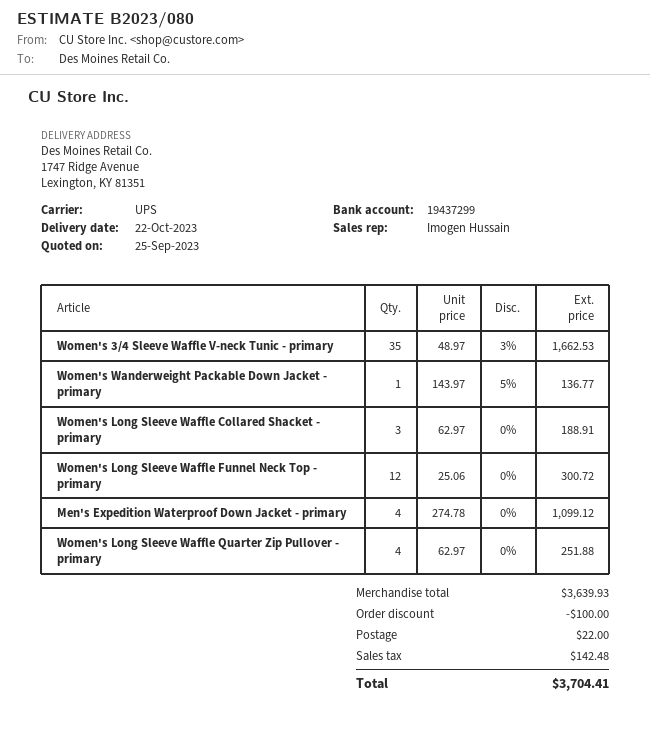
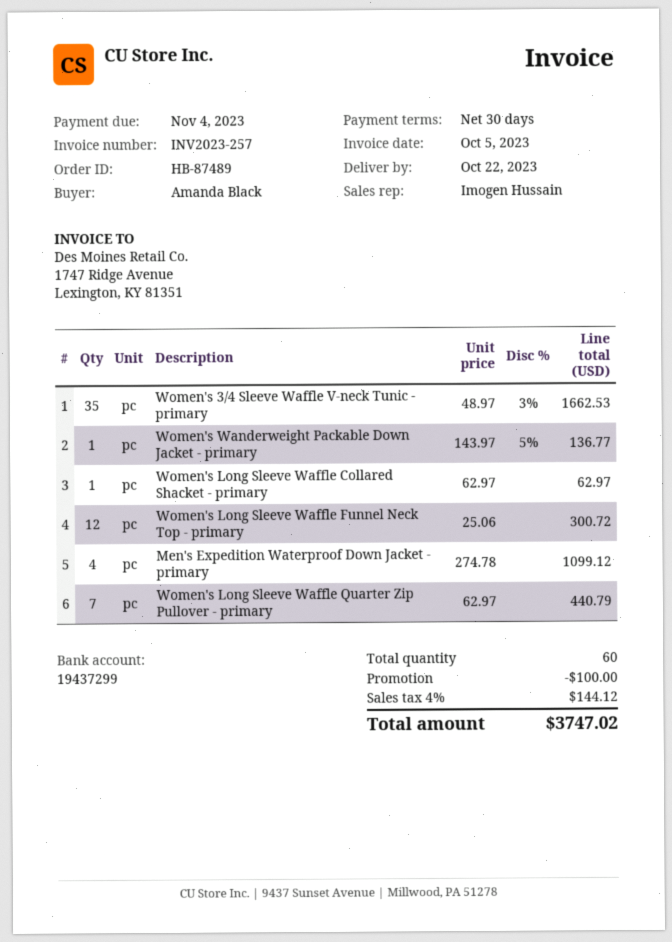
Women's Long Sleeve Waffle Collared Shacket - primary: 3 x 62.97 = 188.91 -> 1 x 62.97 = 62.97
Women's Long Sleeve Waffle Quarter Zip Pullover - primary: 4 x 62.97 = 251.88 -> 7 x 62.97 = 440.79
shipping: 22.00 -> none
tax: 142.48 -> 144.12
total: 3704.41 -> 3747.02

